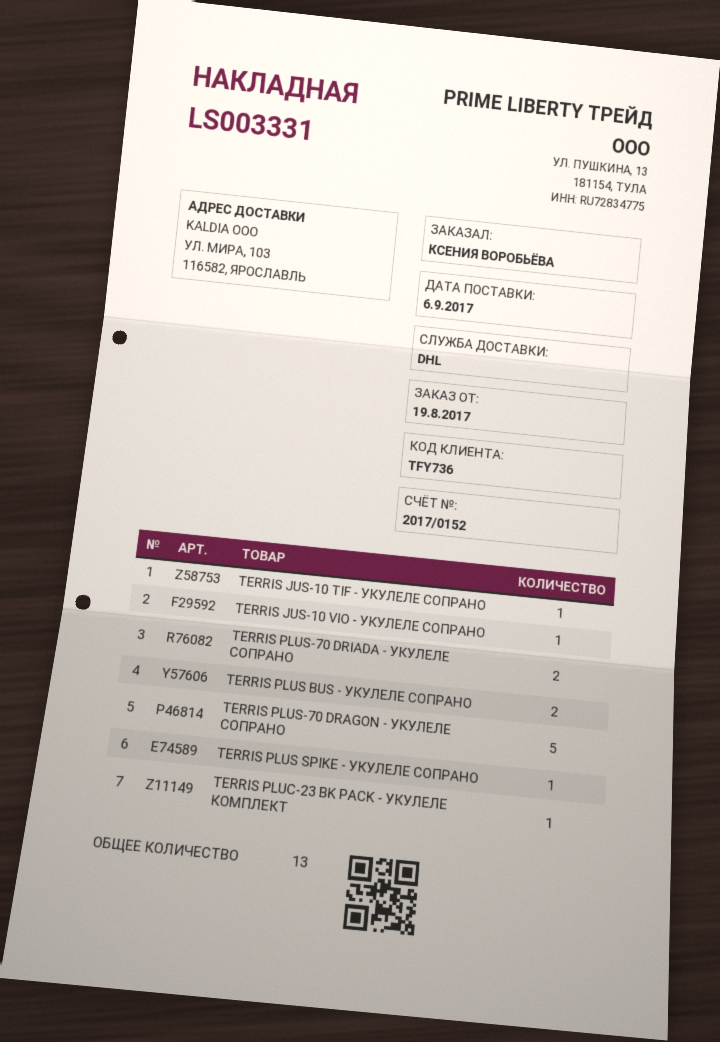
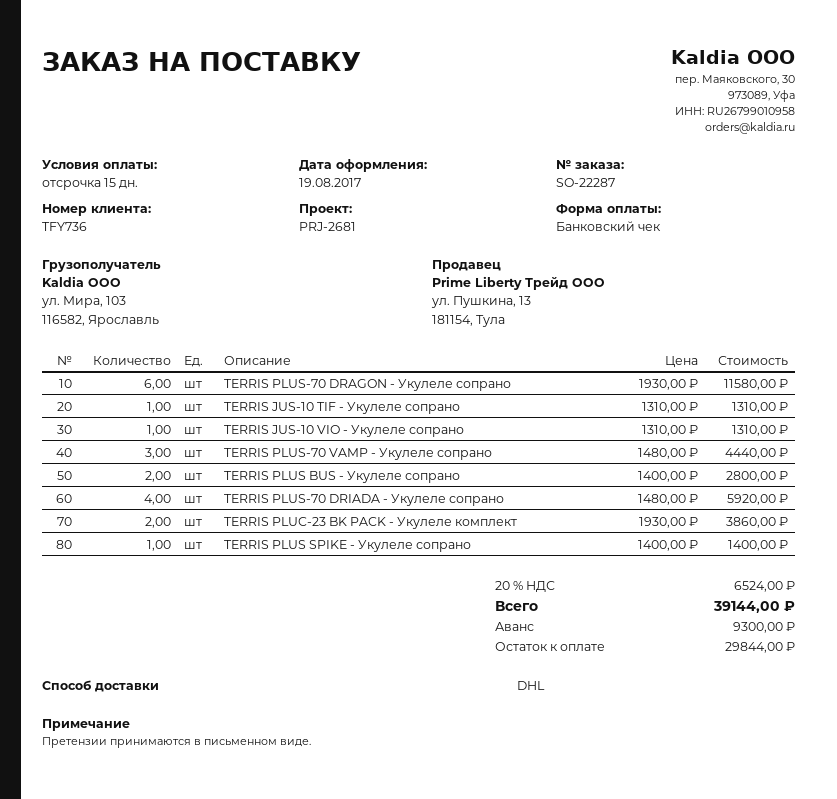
TERRIS PLUS-70 DRIADA - УКУЛЕЛЕ СОПРАНО: 2 -> 4
TERRIS PLUS-70 DRAGON - УКУЛЕЛЕ СОПРАНО: 5 -> 6
TERRIS PLUC-23 BK PACK - УКУЛЕЛЕ КОМПЛЕКТ: 1 -> 2
TERRIS PLUS-70 VAMP - Укулеле сопрано: none -> 3

